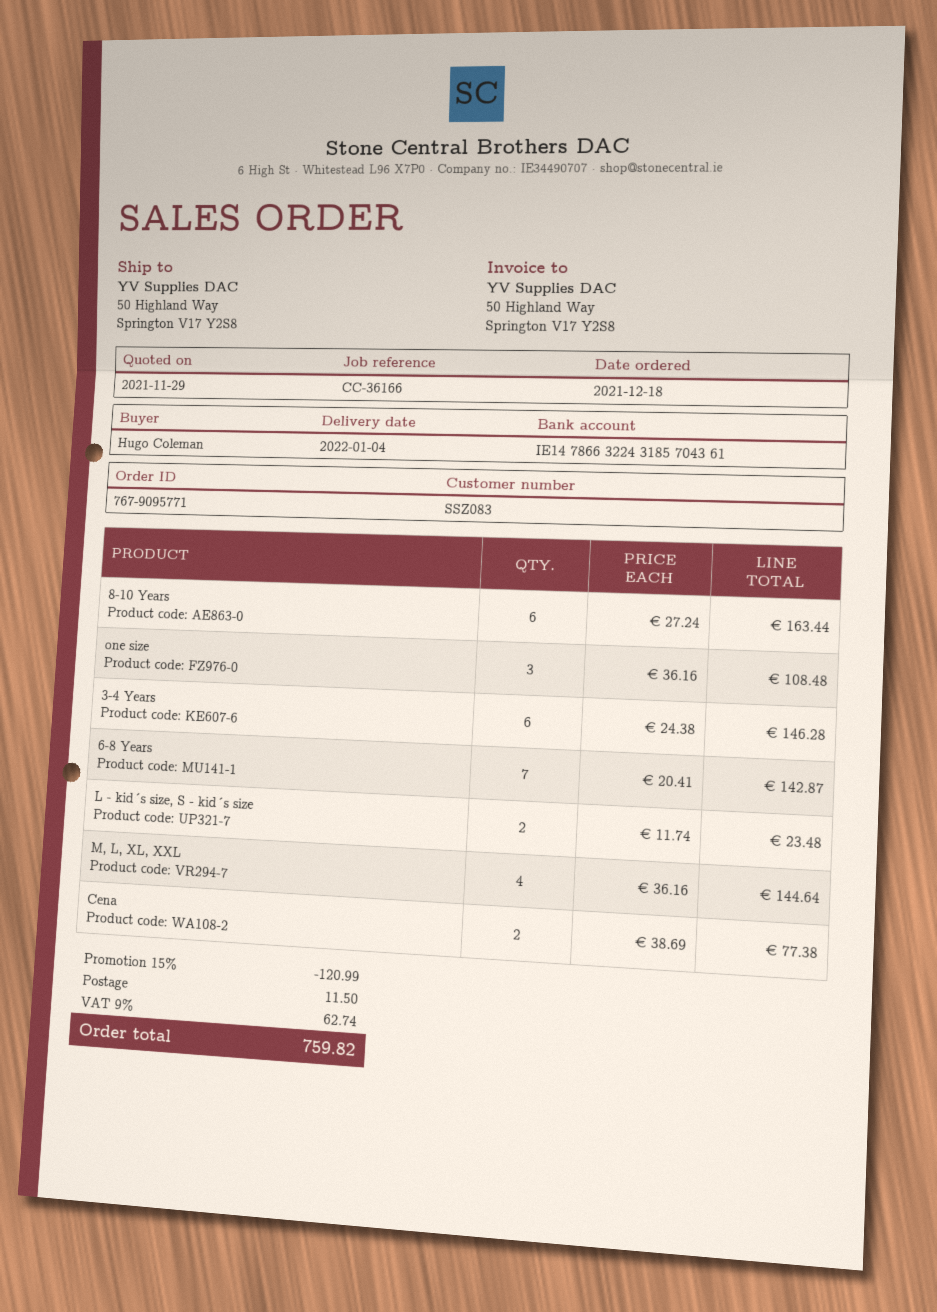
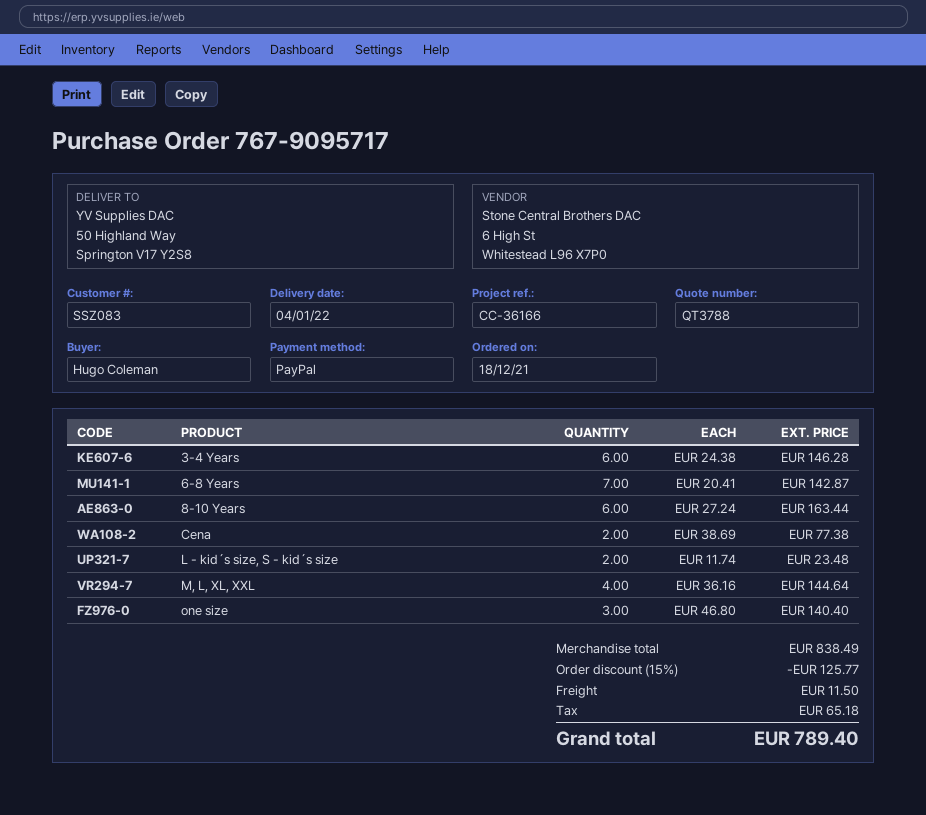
order number: 767-9095771 -> 767-9095717
one size: 3 x 36.16 = 108.48 -> 3 x 46.80 = 140.40
discount: 15% = 120.99 -> 15% = 125.77
tax: 62.74 -> 65.18
total: 759.82 -> 789.40

